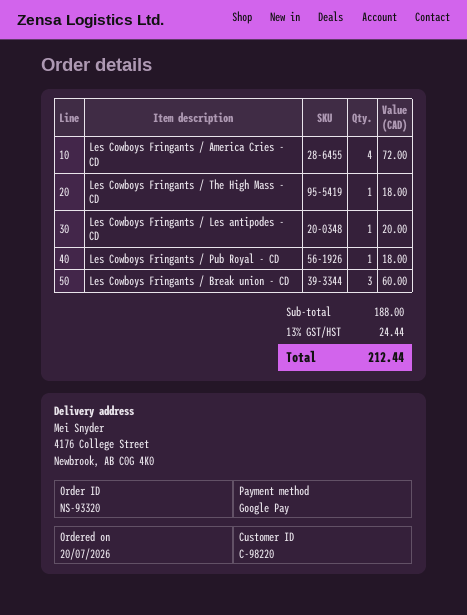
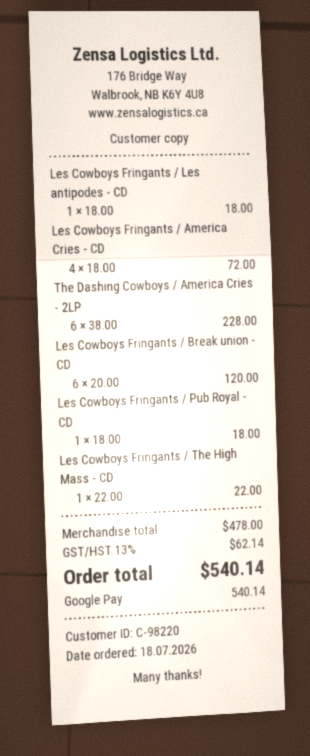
order date: 2026-07-20 -> 2026-07-18
Les Cowboys Fringants / The High Mass - CD: 1 for 18.00 -> 1 for 22.00
Les Cowboys Fringants / Les antipodes - CD: 1 for 20.00 -> 1 for 18.00
Les Cowboys Fringants / Break union - CD: 3 for 60.00 -> 6 for 120.00
The Dashing Cowboys / America Cries - 2LP: none -> 6 for 228.00
subtotal: 188.00 -> 478.00
tax: 13% = 24.44 -> 13% = 62.14
total: 212.44 -> 540.14

